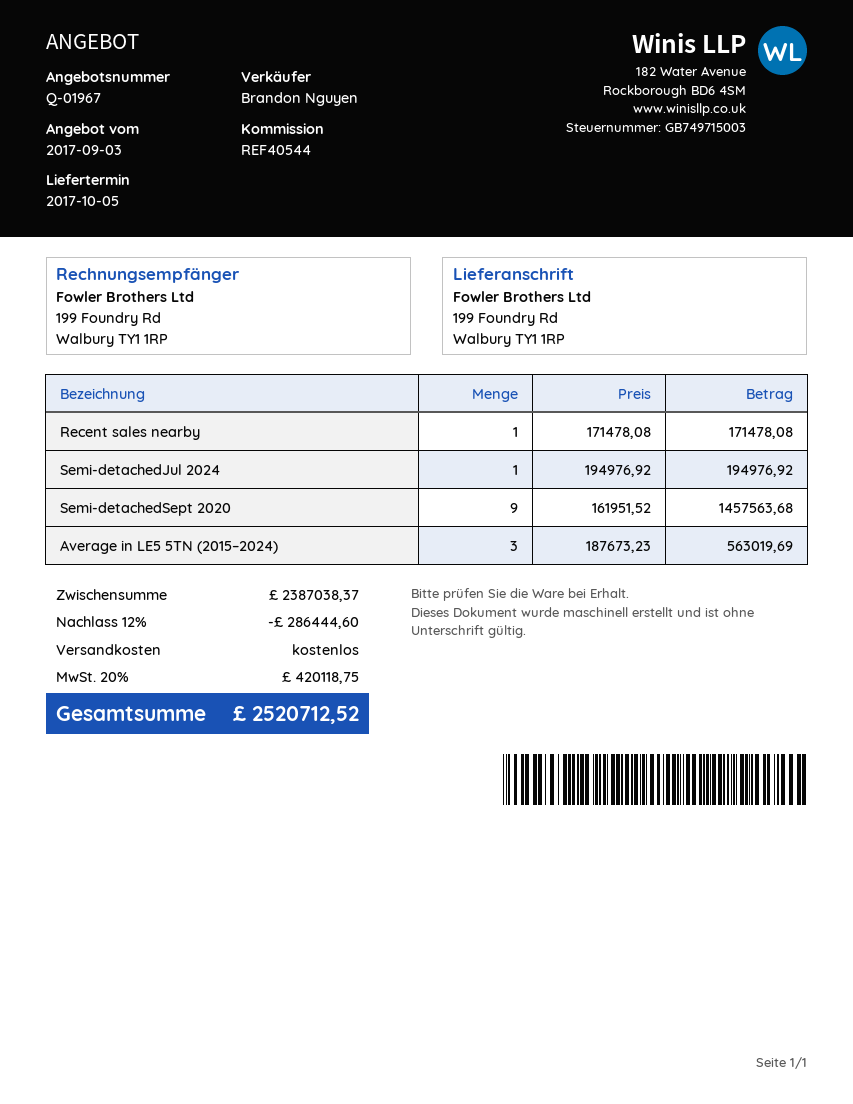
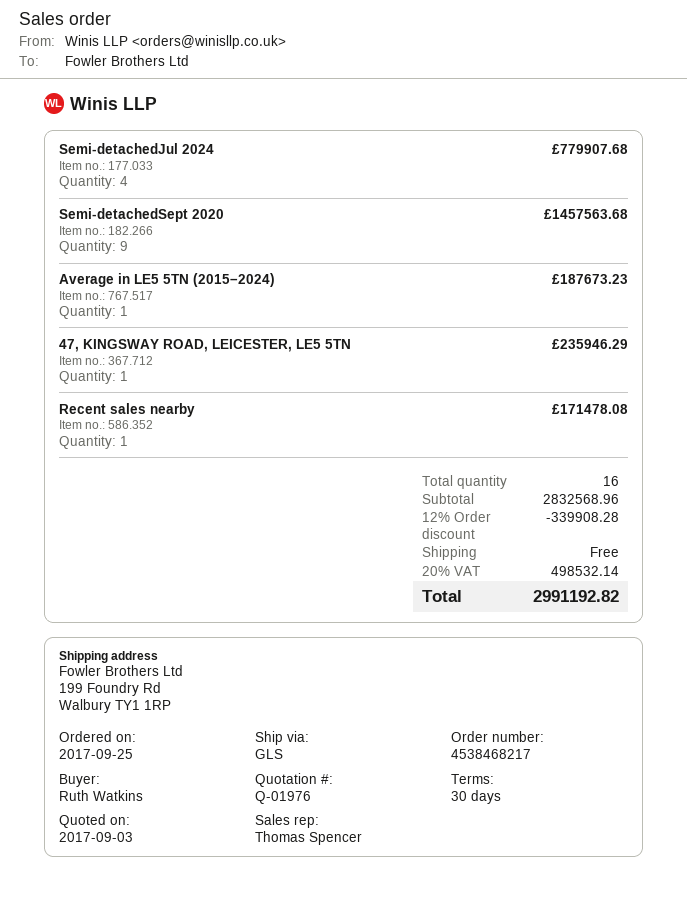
quote number: Q-01967 -> Q-01976
sales rep: Brandon Nguyen -> Thomas Spencer
Semi-detachedJul 2024: 1 for 194976.92 -> 4 for 779907.68
Average in LE5 5TN (2015–2024): 3 for 563019.69 -> 1 for 187673.23
47, KINGSWAY ROAD, LEICESTER, LE5 5TN: none -> 1 for 235946.29
subtotal: 2387038.37 -> 2832568.96
discount: 12% = 286444.60 -> 12% = 339908.28
tax: 20% = 420118.75 -> 20% = 498532.14
total: 2520712.52 -> 2991192.82

